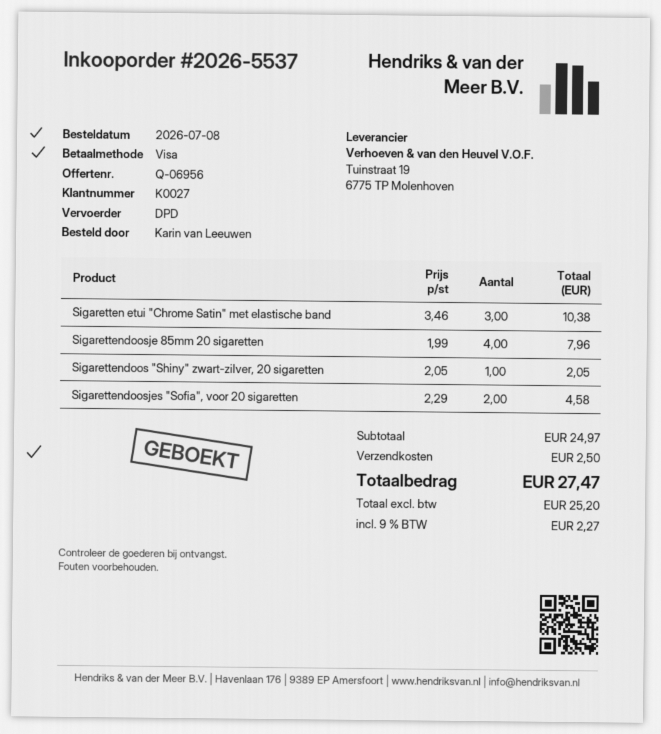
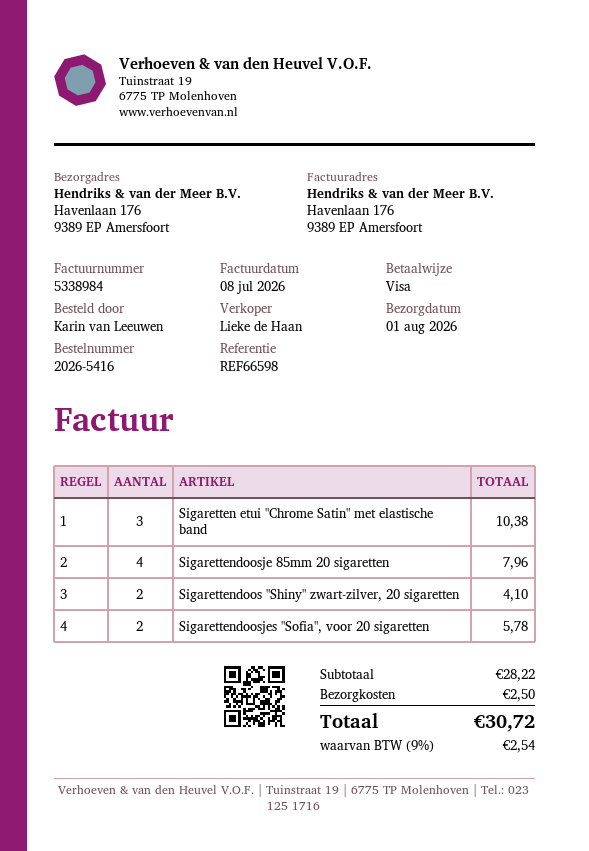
order number: 2026-5537 -> 2026-5416
Sigarettendoos "Shiny" zwart-zilver, 20 sigaretten: 1 for 2.05 -> 2 for 4.10
Sigarettendoosjes "Sofia", voor 20 sigaretten: 2 for 4.58 -> 2 for 5.78
subtotal: 24.97 -> 28.22
tax: 9% = 2.27 -> 9% = 2.54
total: 27.47 -> 30.72

